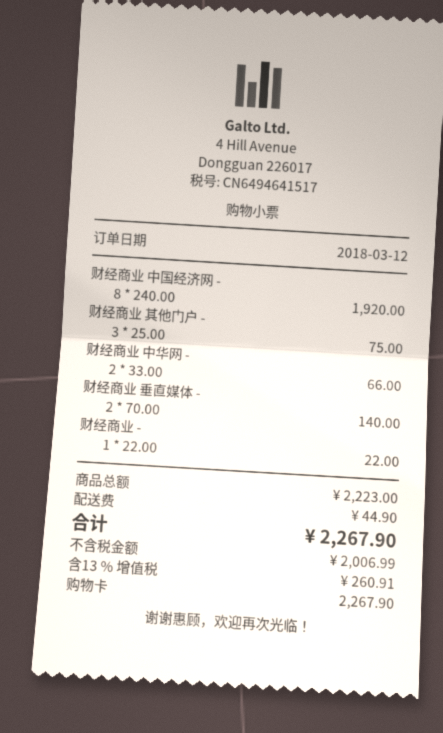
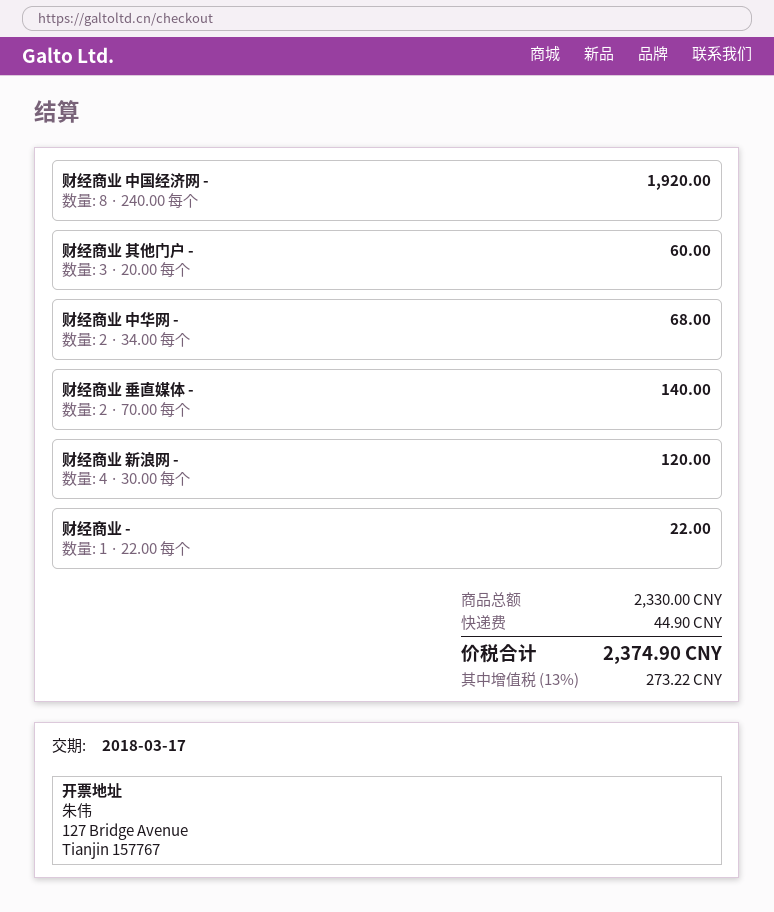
财经商业 其他门户 -: 3 x 25.00 = 75.00 -> 3 x 20.00 = 60.00
财经商业 中华网 -: 2 x 33.00 = 66.00 -> 2 x 34.00 = 68.00
财经商业 新浪网 -: none -> 4 x 30.00 = 120.00
subtotal: 2223.00 -> 2330.00
tax: 13% = 260.91 -> 13% = 273.22
total: 2267.90 -> 2374.90

